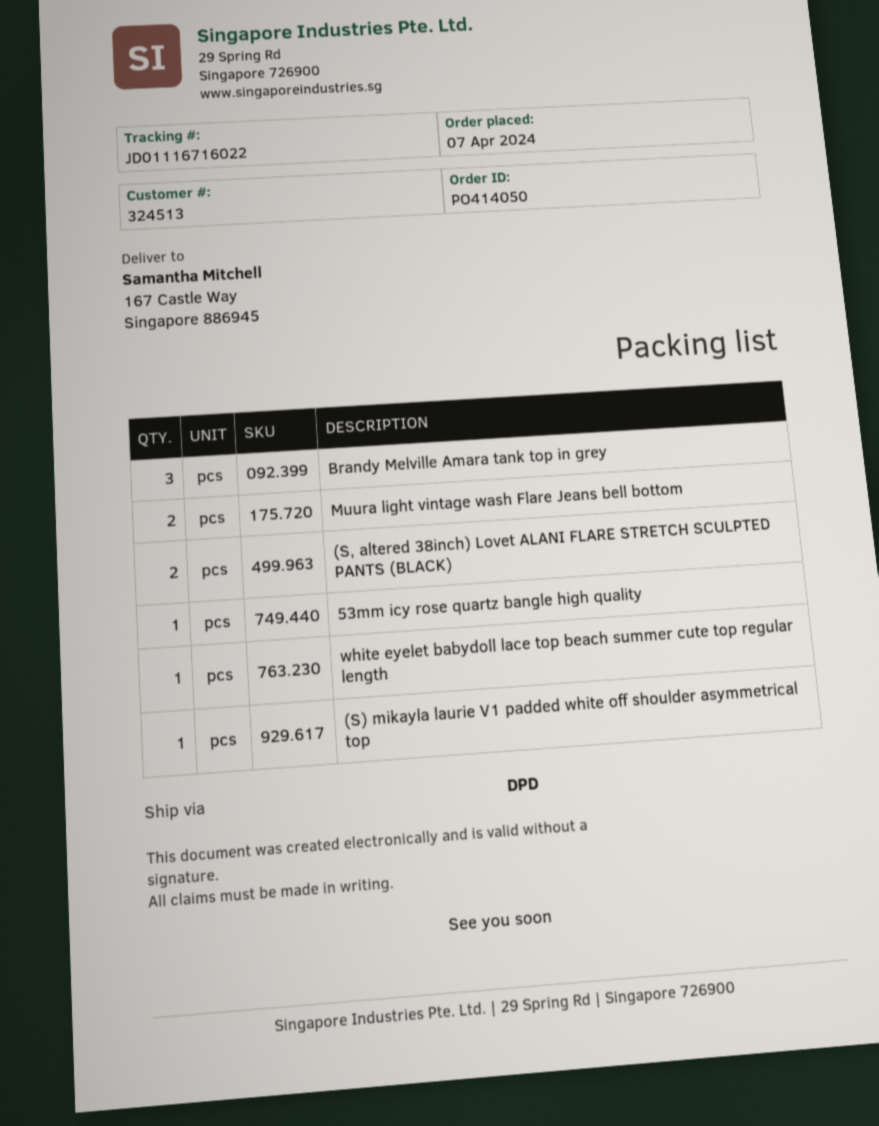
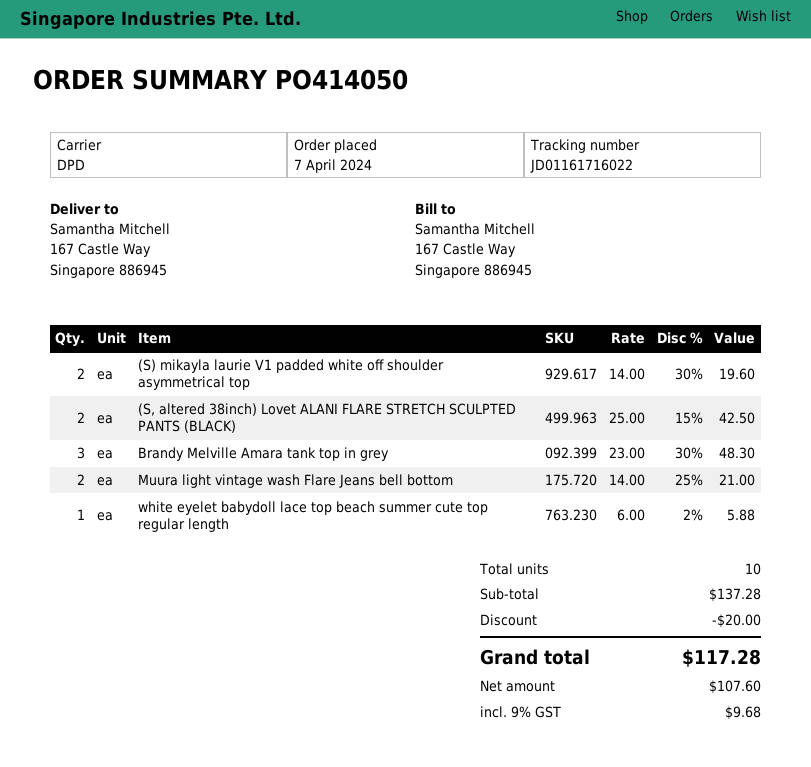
tracking number: JD01116716022 -> JD01161716022
53mm icy rose quartz bangle high quality: 1 -> none
(S) mikayla laurie V1 padded white off shoulder asymmetrical top: 1 -> 2

